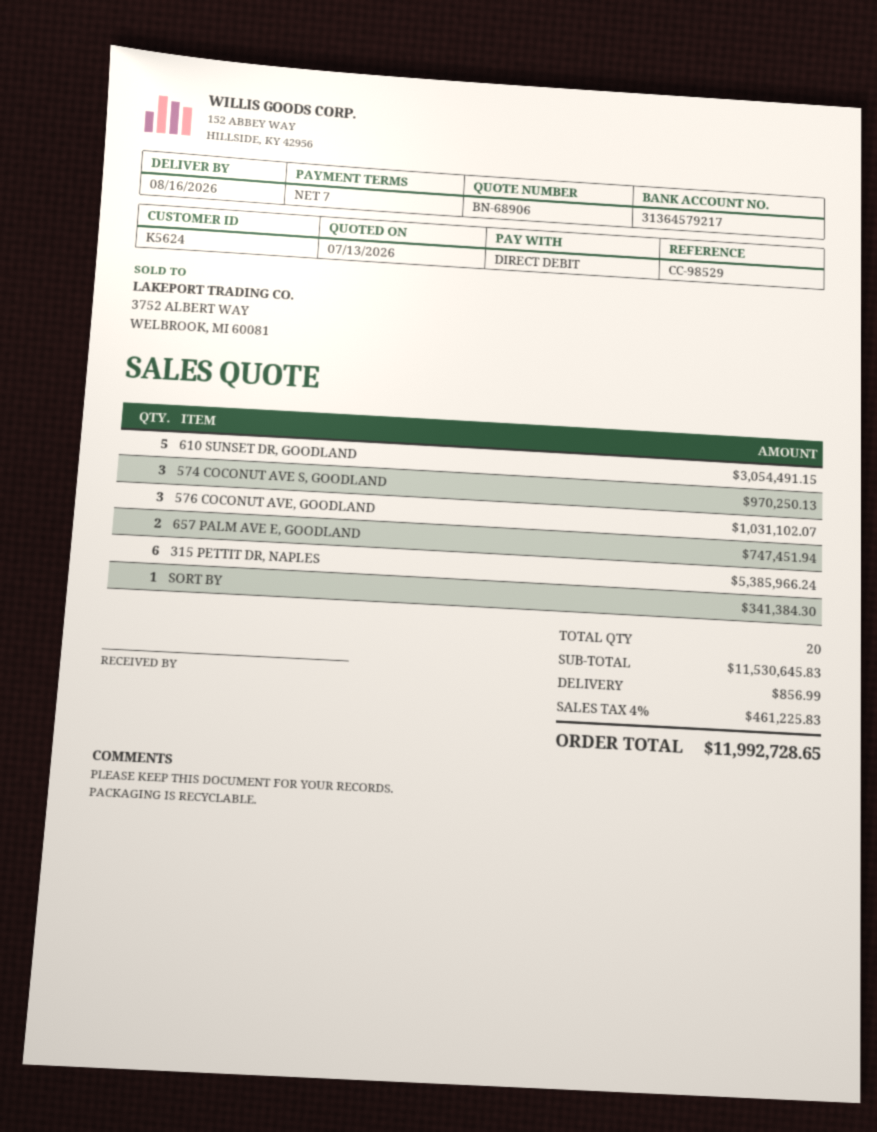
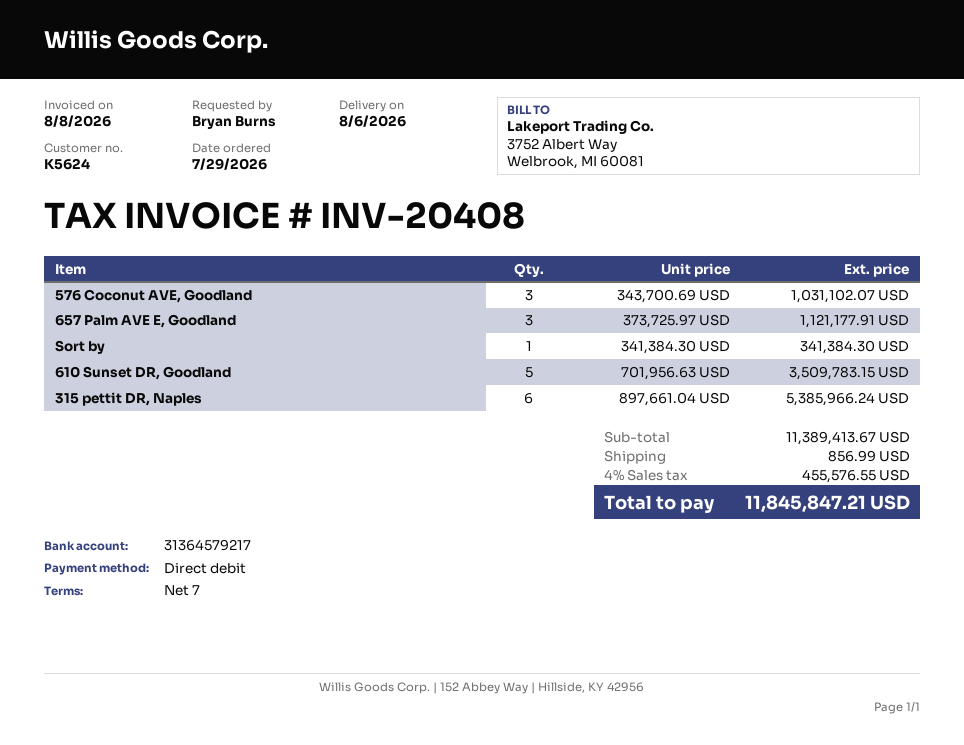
delivery date: 2026-08-16 -> 2026-08-06
610 SUNSET DR, GOODLAND: 5 for 3054491.15 -> 5 for 3509783.15
574 COCONUT AVE S, GOODLAND: 3 for 970250.13 -> none
657 PALM AVE E, GOODLAND: 2 for 747451.94 -> 3 for 1121177.91
subtotal: 11530645.83 -> 11389413.67
tax: 4% = 461225.83 -> 4% = 455576.55
total: 11992728.65 -> 11845847.21

